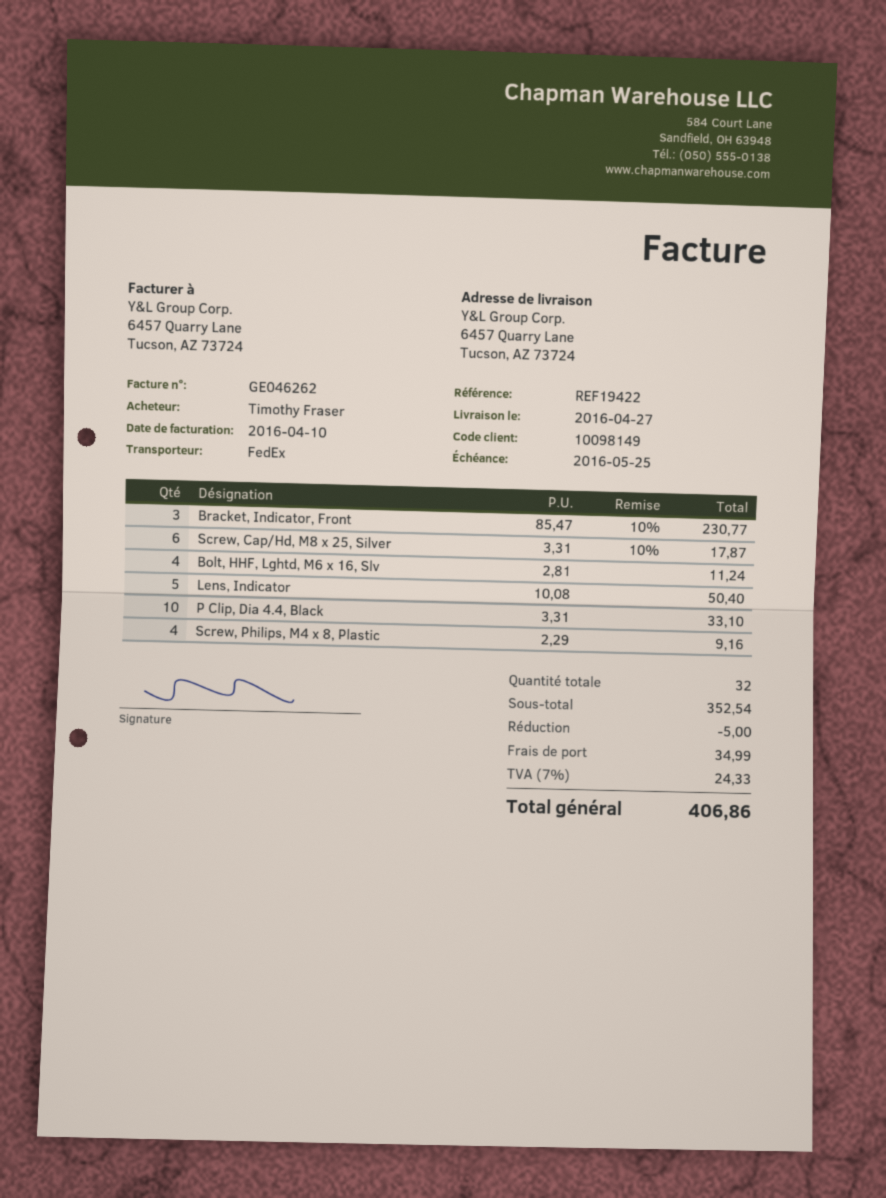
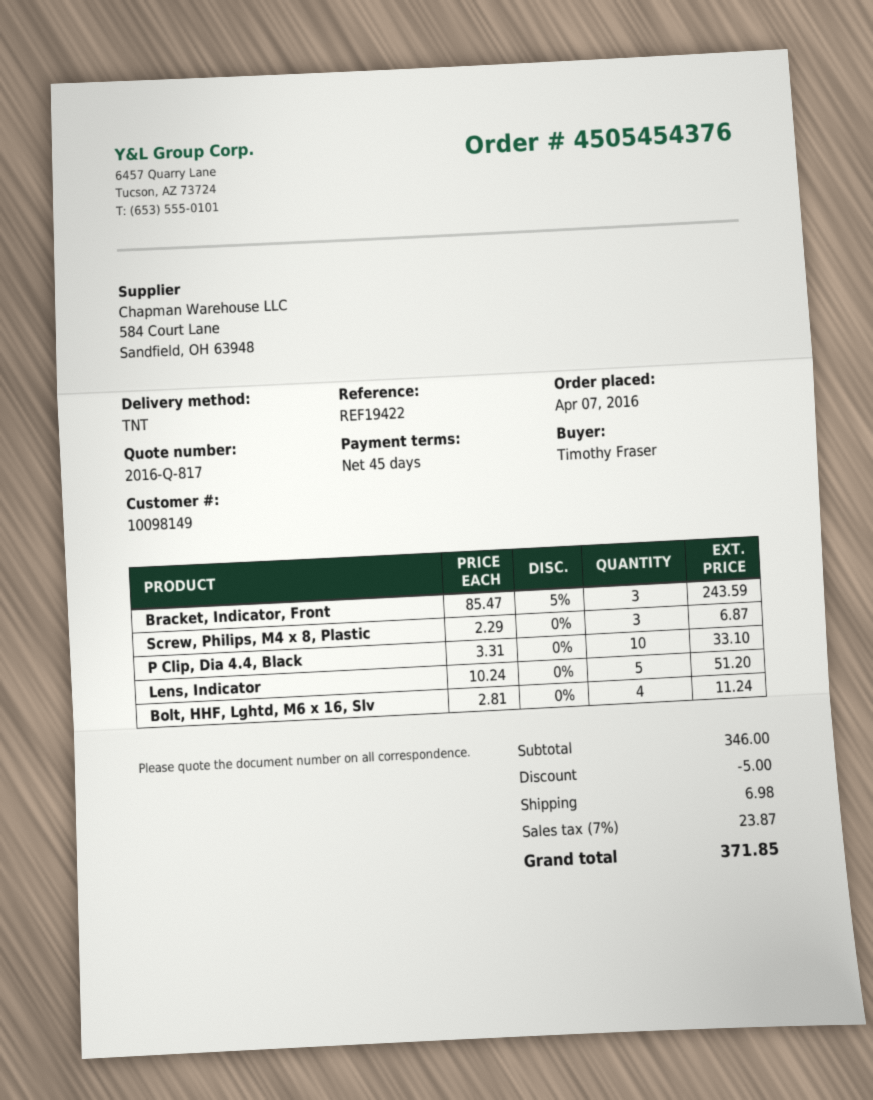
shipping method: FedEx -> TNT
Bracket, Indicator, Front: 3 x 85.47 - 10% = 230.77 -> 3 x 85.47 - 5% = 243.59
Screw, Cap/Hd, M8 x 25, Silver: 6 x 3.31 - 10% = 17.87 -> none
Lens, Indicator: 5 x 10.08 = 50.40 -> 5 x 10.24 = 51.20
Screw, Philips, M4 x 8, Plastic: 4 x 2.29 = 9.16 -> 3 x 2.29 = 6.87
subtotal: 352.54 -> 346.00
shipping: 34.99 -> 6.98
tax: 7% = 24.33 -> 7% = 23.87
total: 406.86 -> 371.85

